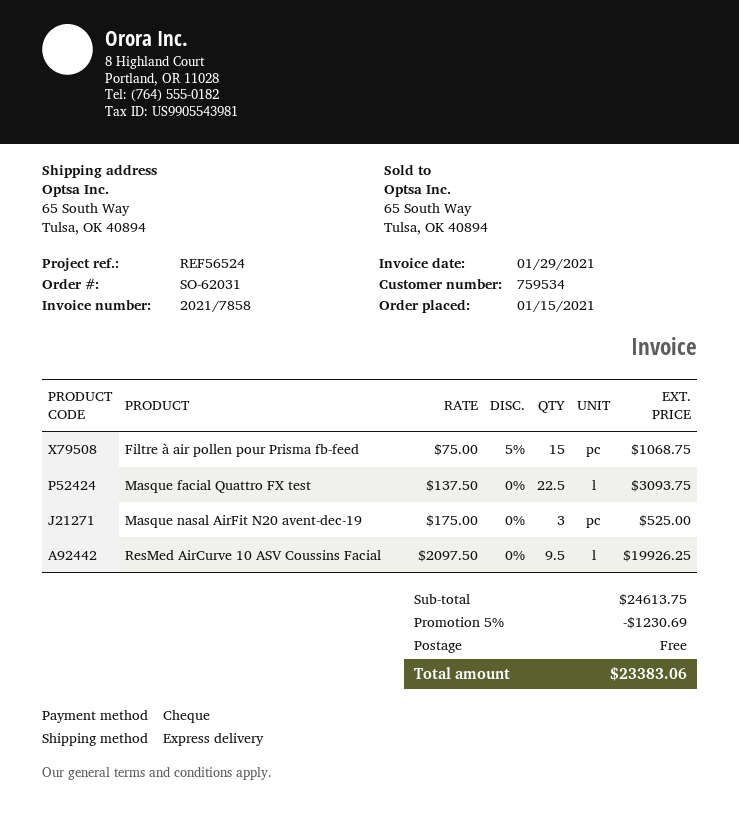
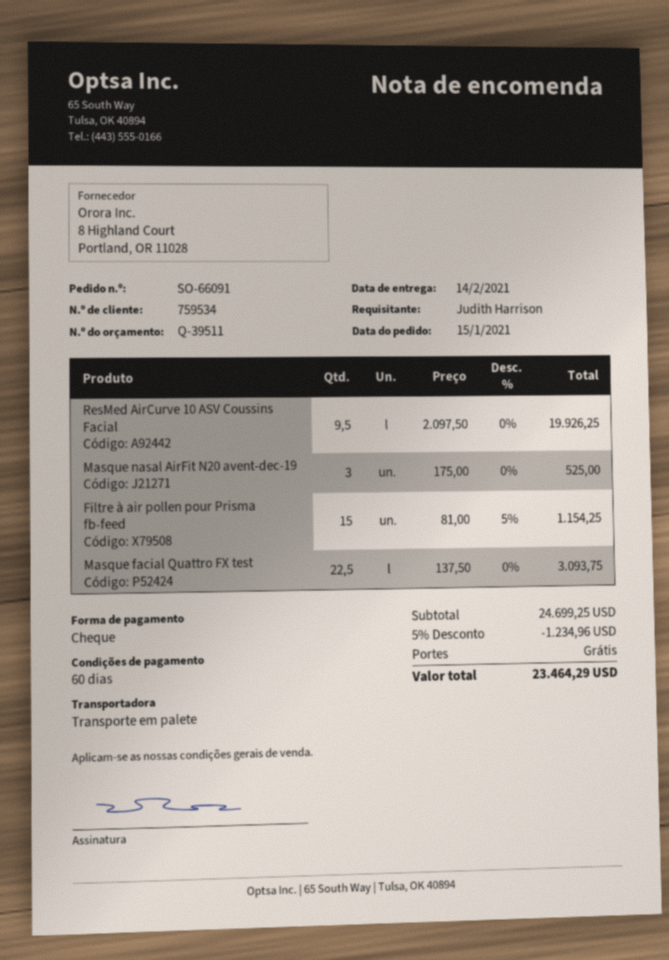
order number: SO-62031 -> SO-66091
shipping method: express -> pallet freight
Filtre à air pollen pour Prisma fb-feed: 15 x 75.00 - 5% = 1068.75 -> 15 x 81.00 - 5% = 1154.25
subtotal: 24613.75 -> 24699.25
discount: 5% = 1230.69 -> 5% = 1234.96
total: 23383.06 -> 23464.29

